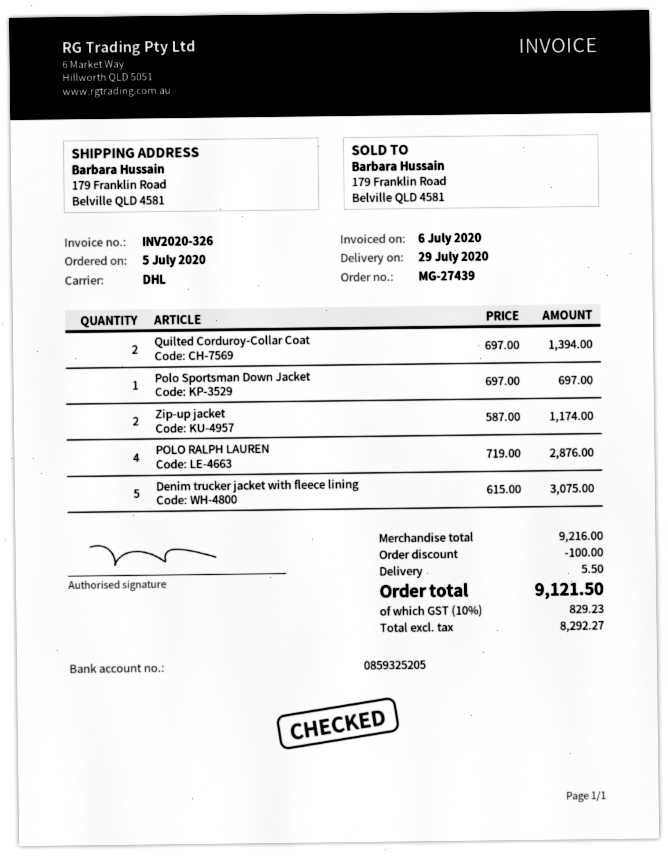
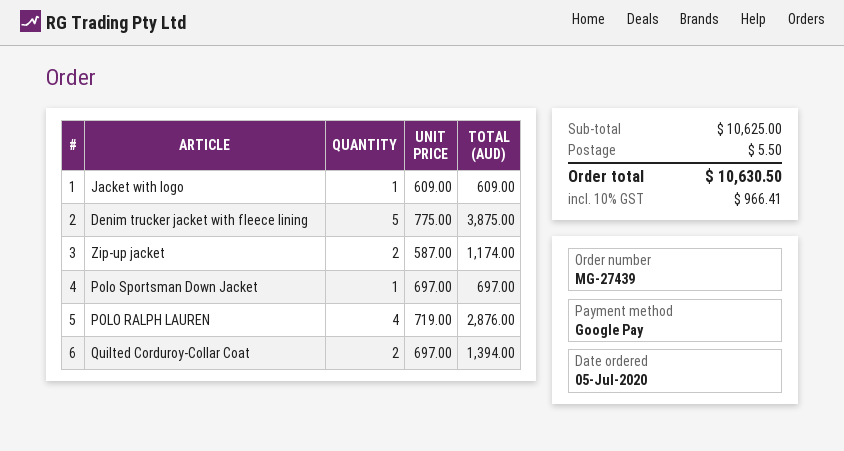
Denim trucker jacket with fleece lining: 5 x 615.00 = 3075.00 -> 5 x 775.00 = 3875.00
Jacket with logo: none -> 1 x 609.00 = 609.00
subtotal: 9216.00 -> 10625.00
discount: 100.00 -> none
tax: 10% = 829.23 -> 10% = 966.41
total: 9121.50 -> 10630.50

